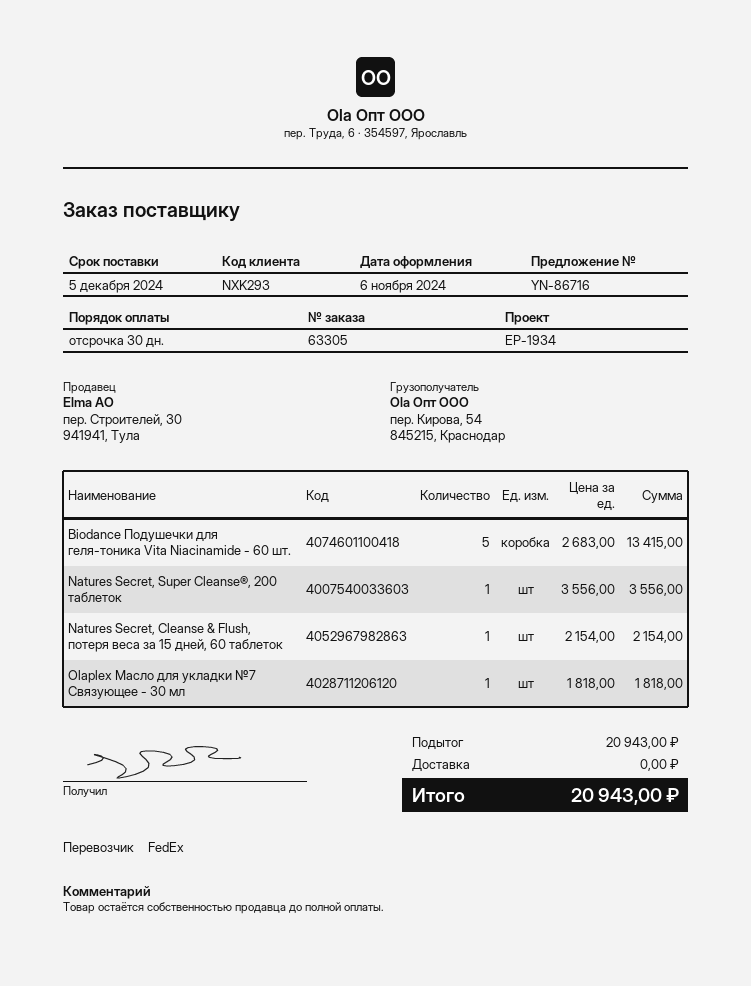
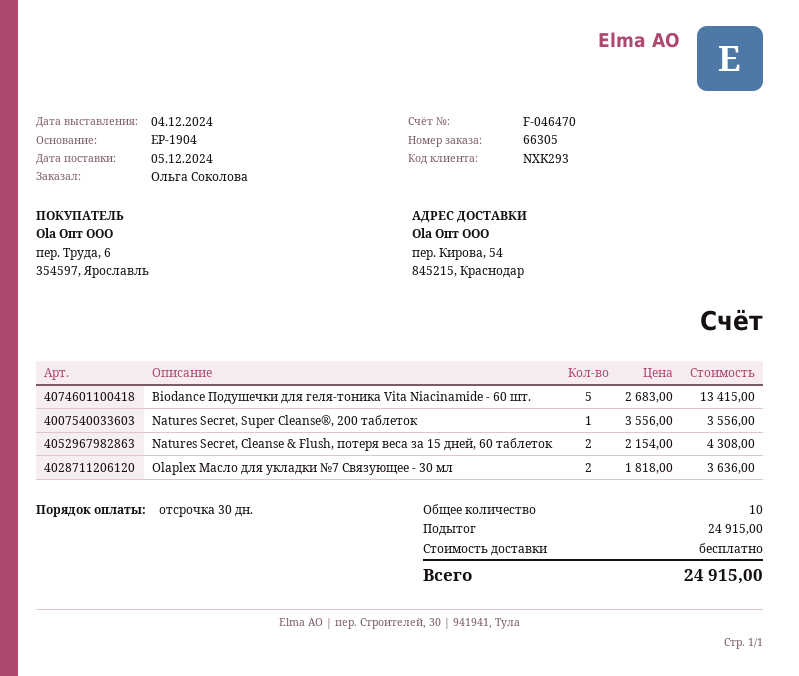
order number: 63305 -> 66305
reference: EP-1934 -> EP-1904
Natures Secret, Cleanse & Flush, потеря веса за 15 дней, 60 таблеток: 1 x 2154.00 = 2154.00 -> 2 x 2154.00 = 4308.00
Olaplex Масло для укладки №7 Связующее - 30 мл: 1 x 1818.00 = 1818.00 -> 2 x 1818.00 = 3636.00
subtotal: 20943.00 -> 24915.00
total: 20943.00 -> 24915.00

